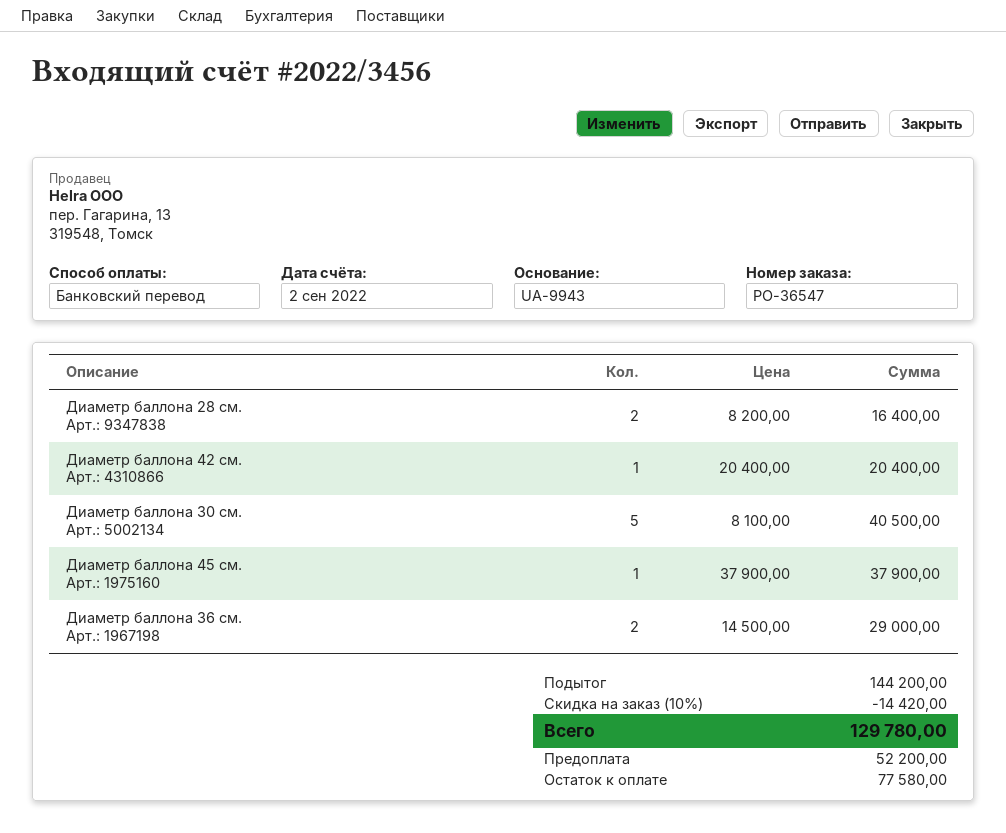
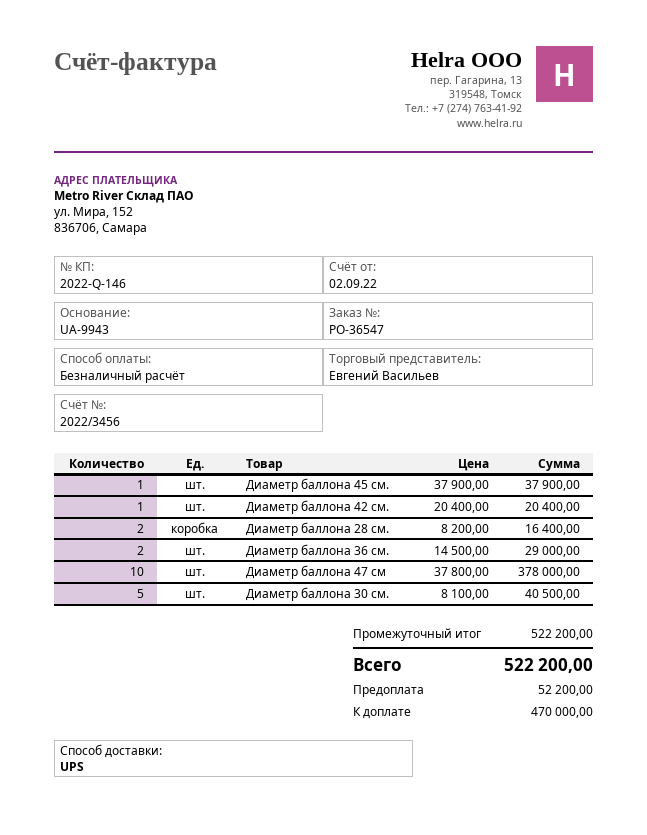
Диаметр баллона 47 см: none -> 10 x 37800.00 = 378000.00
subtotal: 144200.00 -> 522200.00
discount: 10% = 14420.00 -> none
total: 129780.00 -> 522200.00
balance: 77580.00 -> 470000.00

